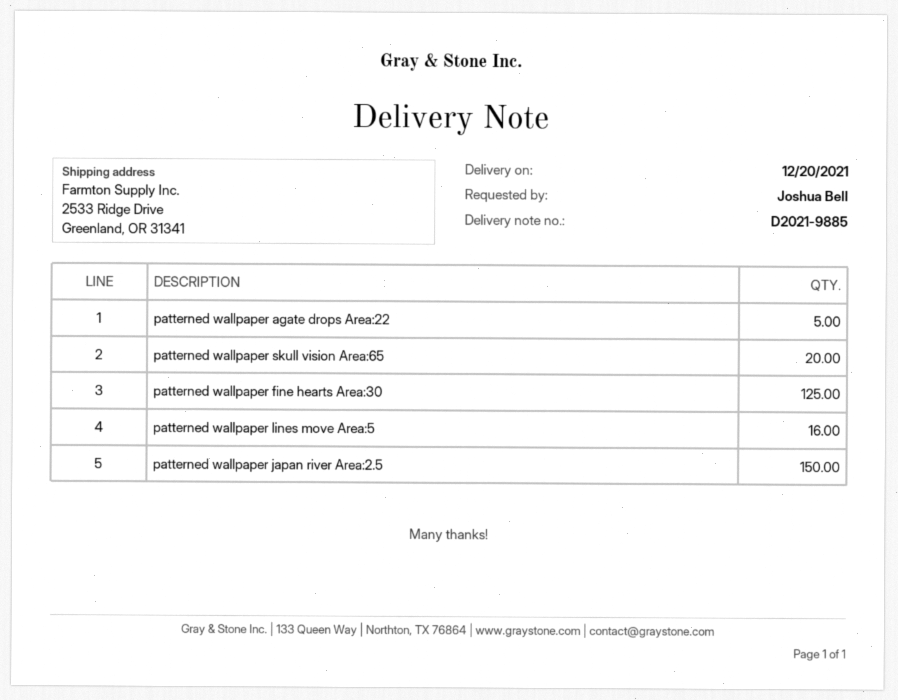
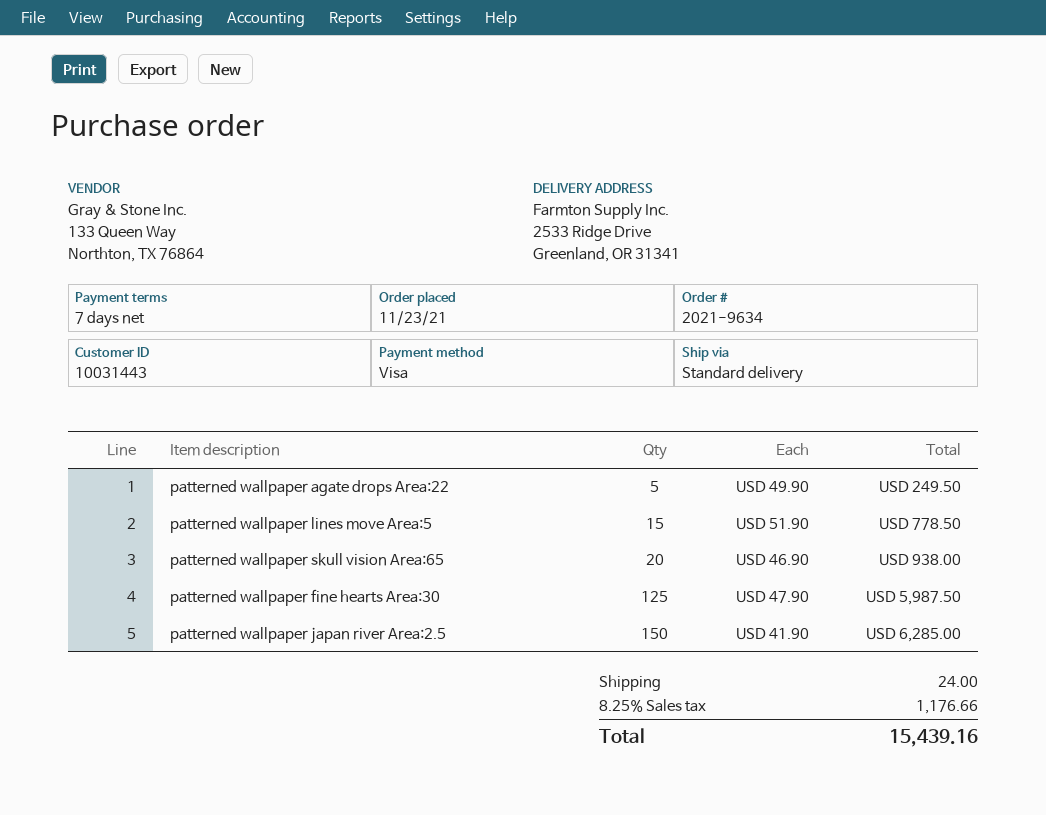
patterned wallpaper lines move Area:5: 16 -> 15

